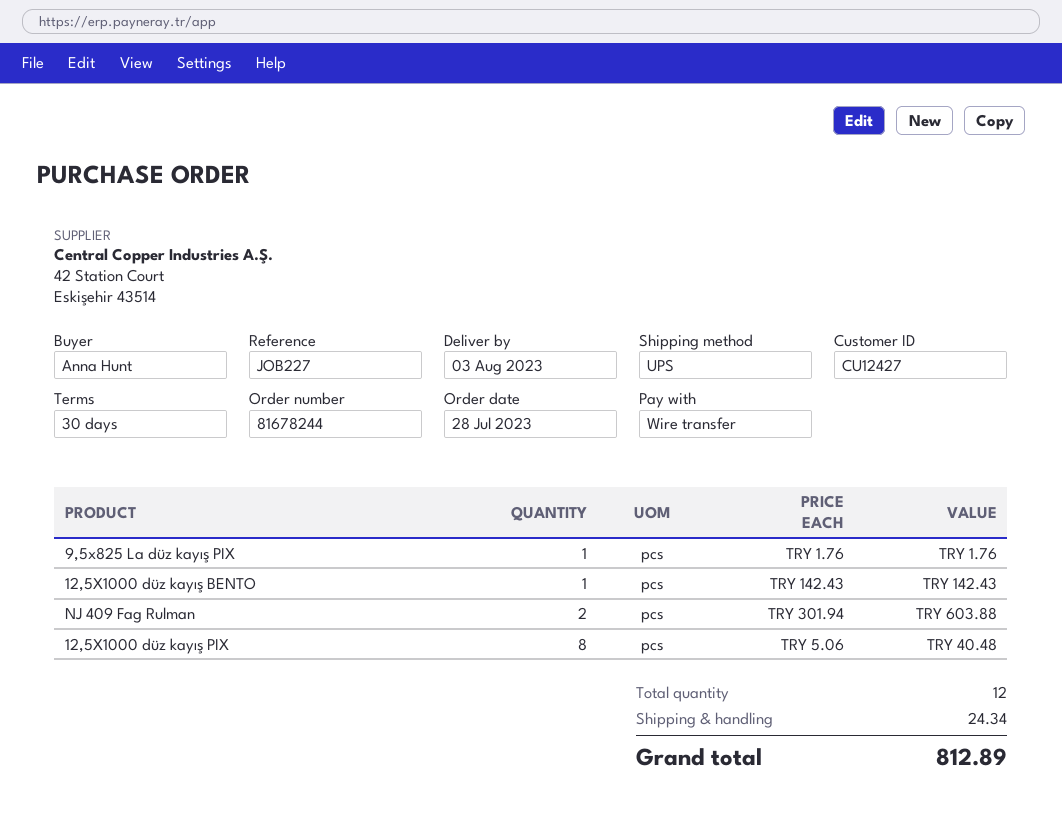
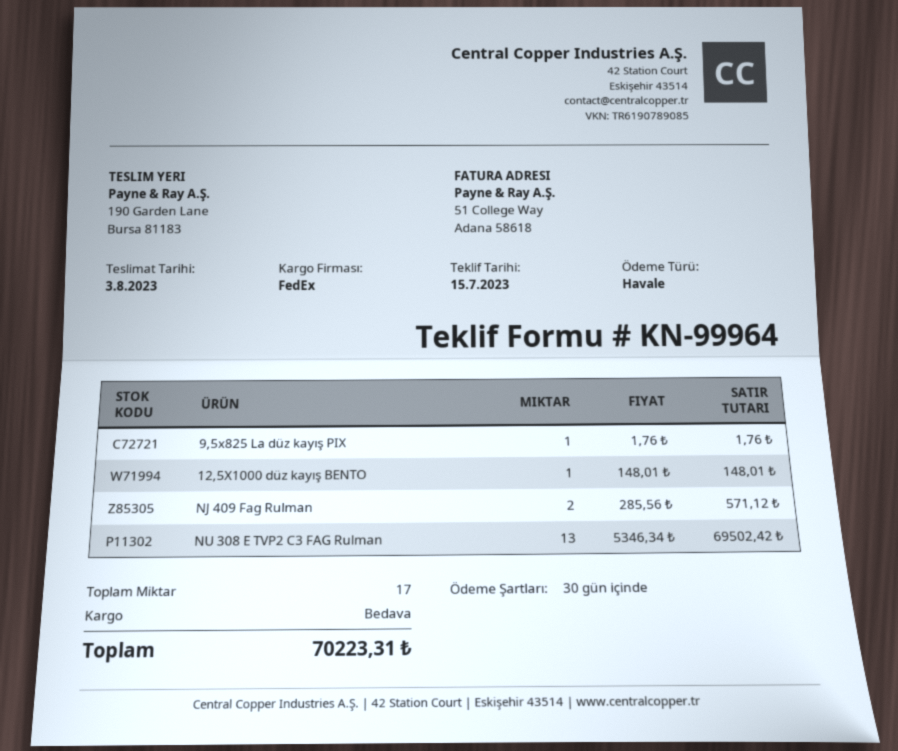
shipping method: UPS -> FedEx
12,5X1000 düz kayış BENTO: 1 x 142.43 = 142.43 -> 1 x 148.01 = 148.01
NJ 409 Fag Rulman: 2 x 301.94 = 603.88 -> 2 x 285.56 = 571.12
12,5X1000 düz kayış PIX: 8 x 5.06 = 40.48 -> none
NU 308 E TVP2 C3 FAG Rulman: none -> 13 x 5346.34 = 69502.42
total quantity: 12 -> 17
shipping: 24.34 -> 0.00
total: 812.89 -> 70223.31

